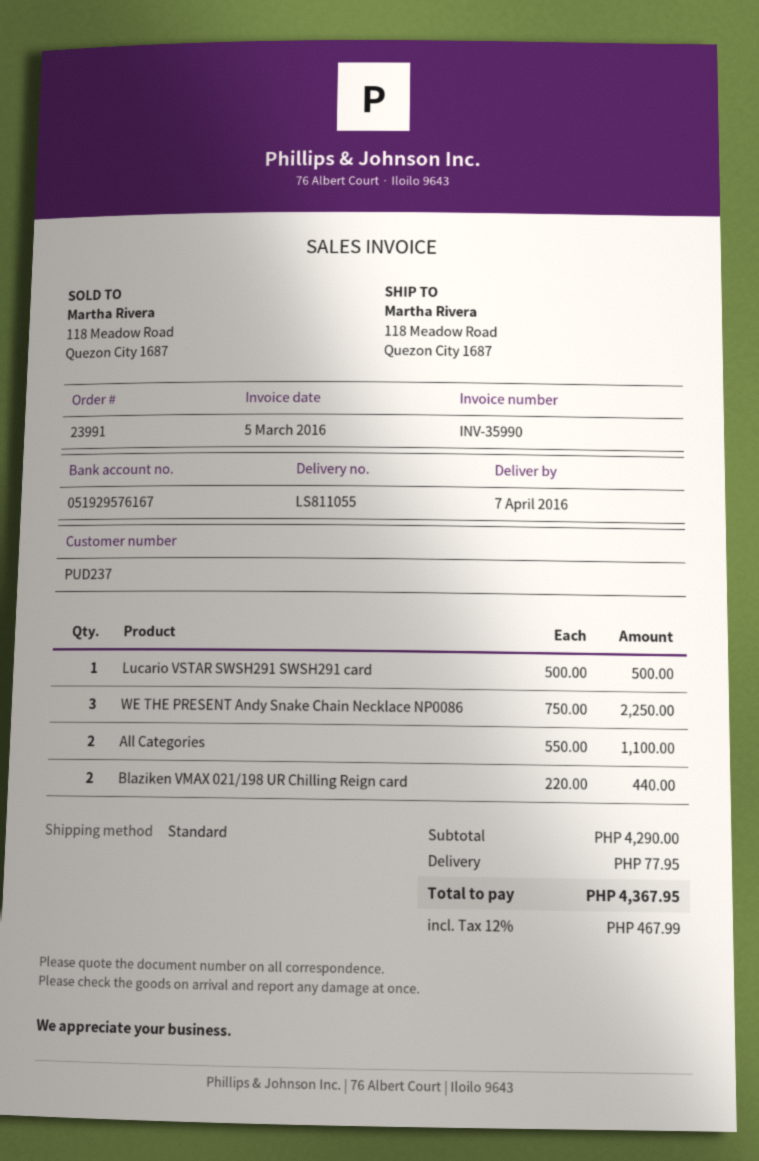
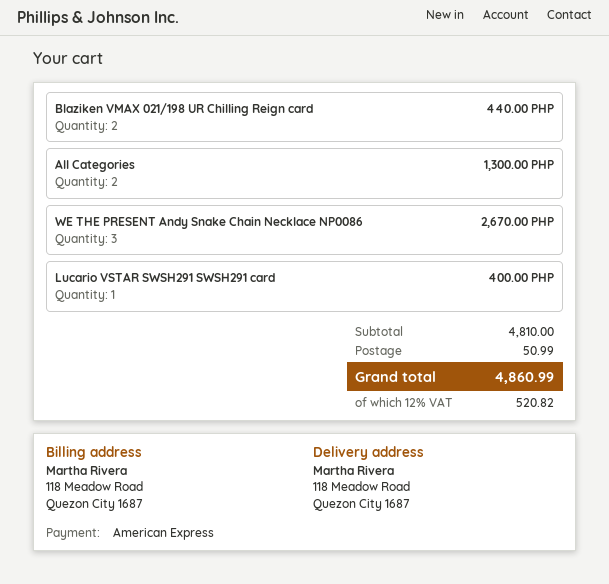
Lucario VSTAR SWSH291 SWSH291 card: 1 for 500.00 -> 1 for 400.00
WE THE PRESENT Andy Snake Chain Necklace NP0086: 3 for 2250.00 -> 3 for 2670.00
All Categories: 2 for 1100.00 -> 2 for 1300.00
subtotal: 4290.00 -> 4810.00
shipping: 77.95 -> 50.99
tax: 12% = 467.99 -> 12% = 520.82
total: 4367.95 -> 4860.99

